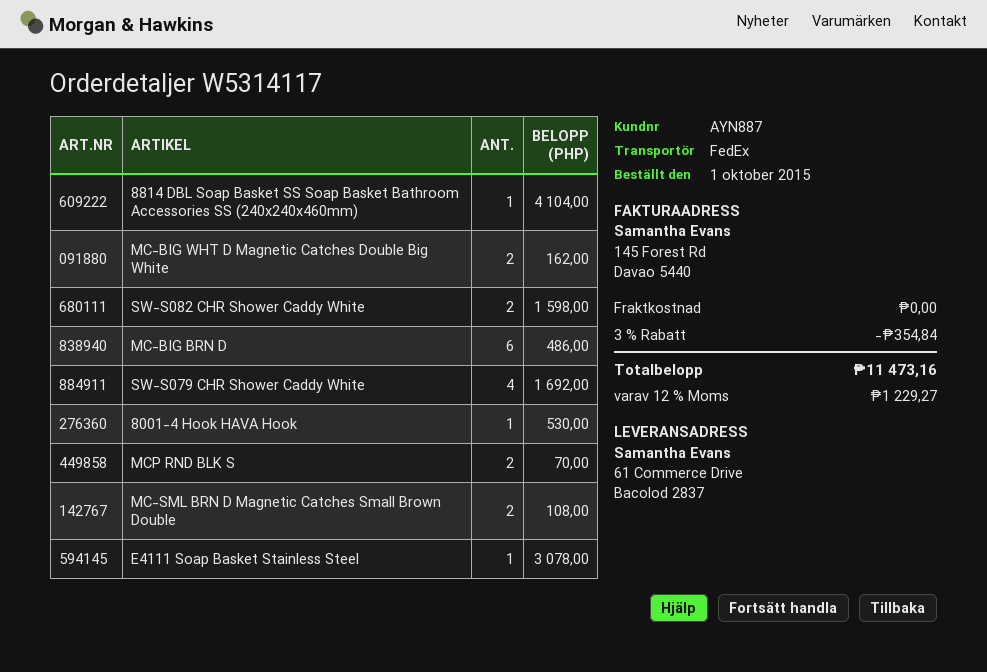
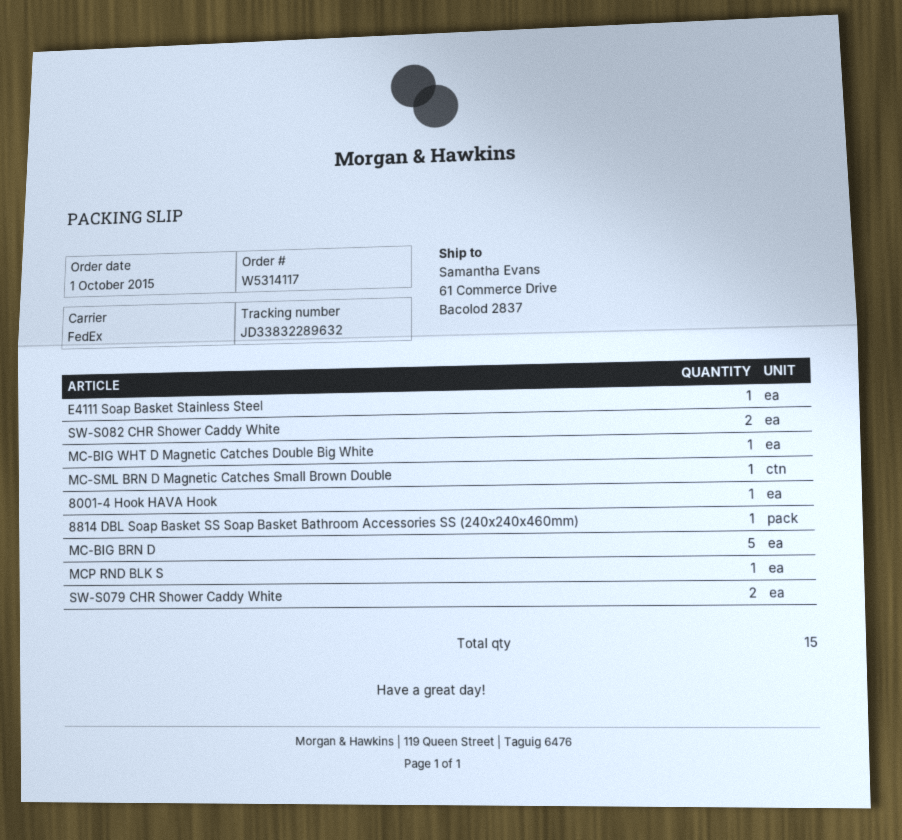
MC-BIG WHT D Magnetic Catches Double Big White: 2 -> 1
MC-BIG BRN D: 6 -> 5
SW-S079 CHR Shower Caddy White: 4 -> 2
MCP RND BLK S: 2 -> 1
MC-SML BRN D Magnetic Catches Small Brown Double: 2 -> 1

